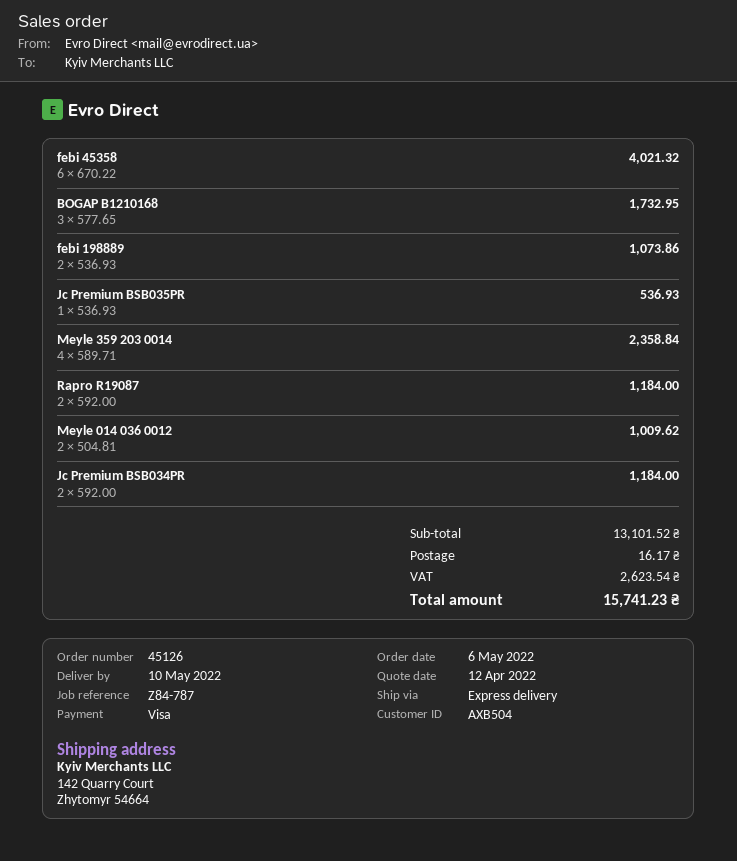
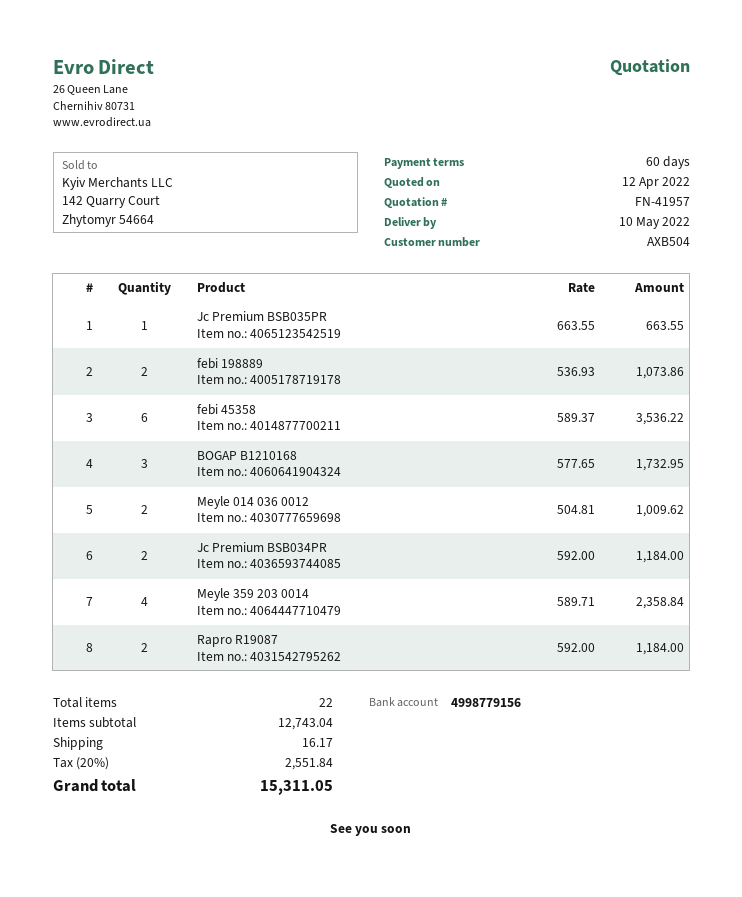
febi 45358: 6 x 670.22 = 4021.32 -> 6 x 589.37 = 3536.22
Jc Premium BSB035PR: 1 x 536.93 = 536.93 -> 1 x 663.55 = 663.55
subtotal: 13101.52 -> 12743.04
tax: 2623.54 -> 2551.84
total: 15741.23 -> 15311.05

